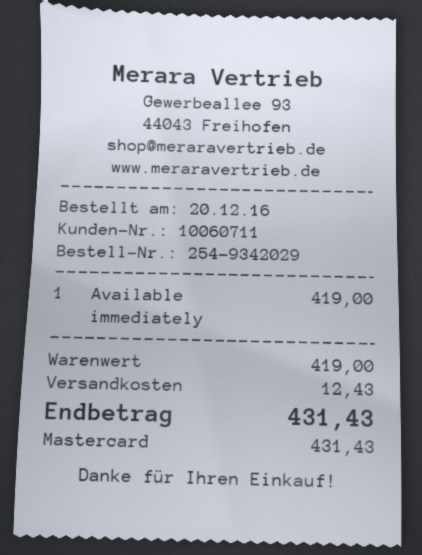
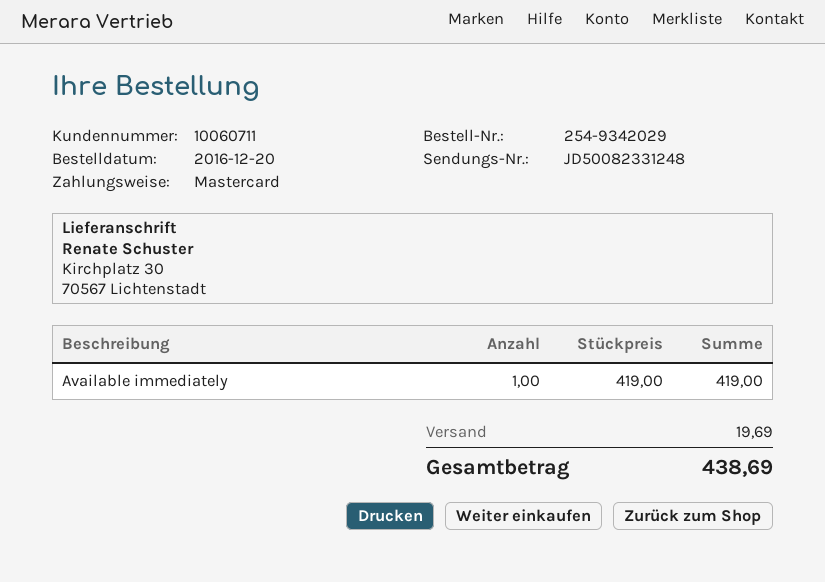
shipping: 12.43 -> 19.69
total: 431.43 -> 438.69

